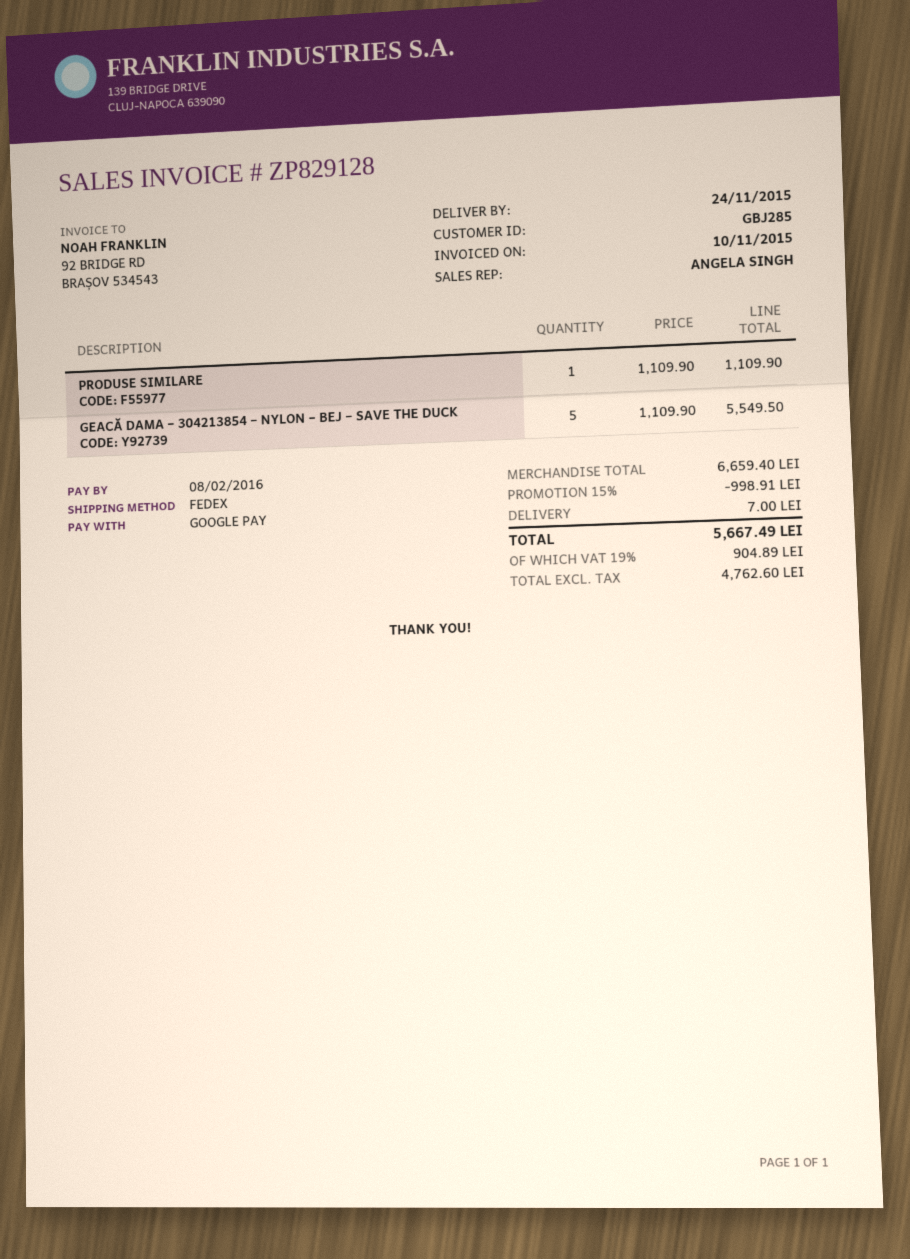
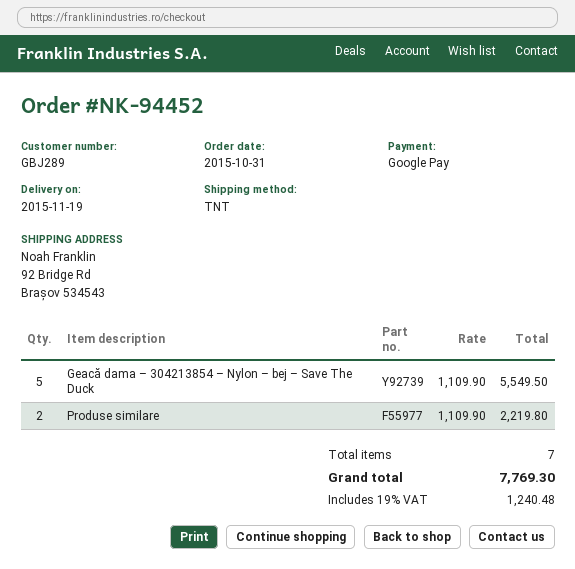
delivery date: 2015-11-24 -> 2015-11-19
customer number: GBJ285 -> GBJ289
shipping method: FedEx -> TNT
PRODUSE SIMILARE: 1 x 1109.90 = 1109.90 -> 2 x 1109.90 = 2219.80
discount: 15% = 998.91 -> none
shipping: 7.00 -> none
tax: 19% = 904.89 -> 19% = 1240.48
total: 5667.49 -> 7769.30

